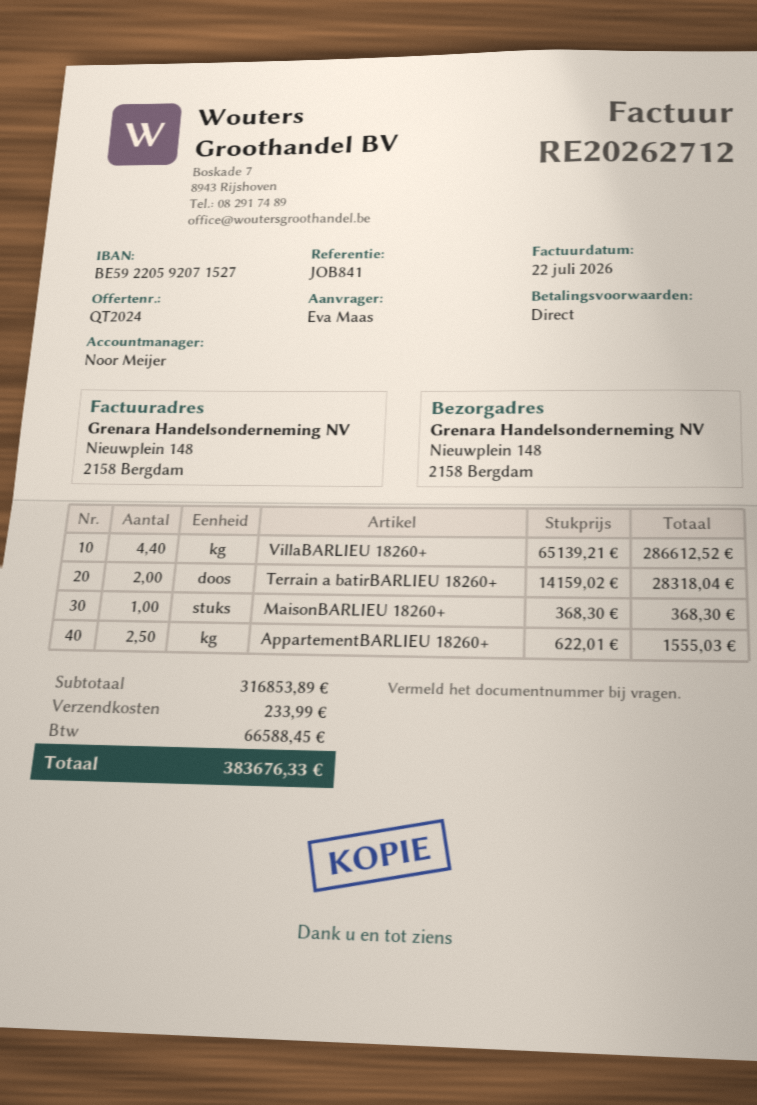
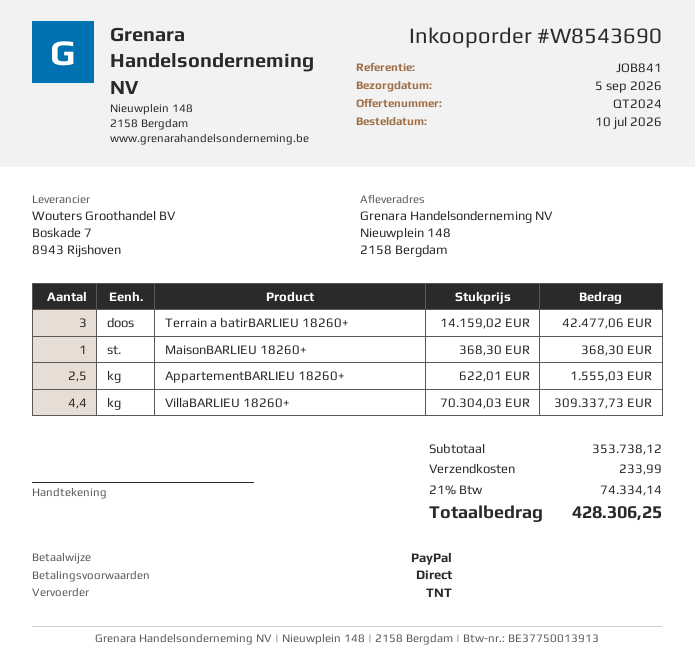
VillaBARLIEU 18260+: 4.4 x 65139.21 = 286612.52 -> 4.4 x 70304.03 = 309337.73
Terrain a batirBARLIEU 18260+: 2 x 14159.02 = 28318.04 -> 3 x 14159.02 = 42477.06
subtotal: 316853.89 -> 353738.12
tax: 66588.45 -> 74334.14
total: 383676.33 -> 428306.25

